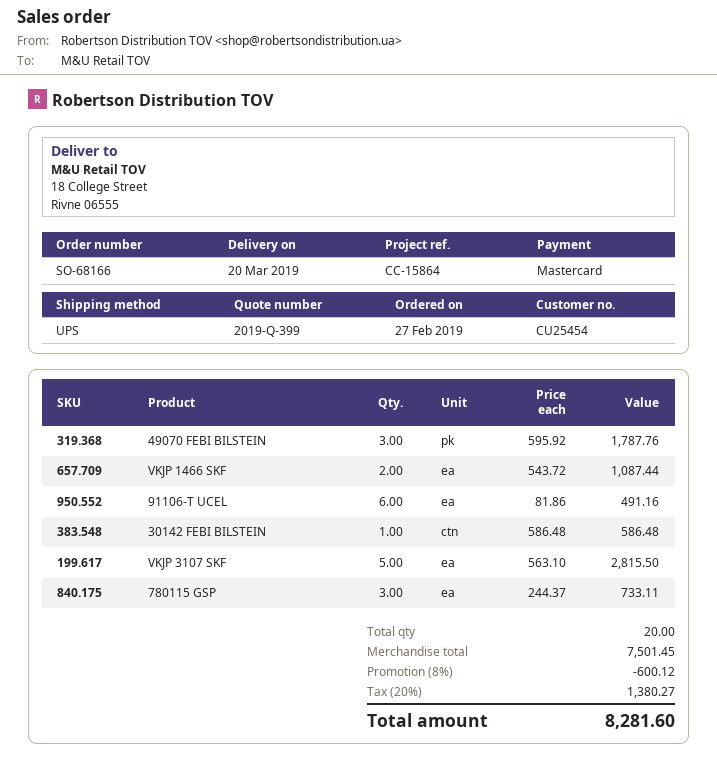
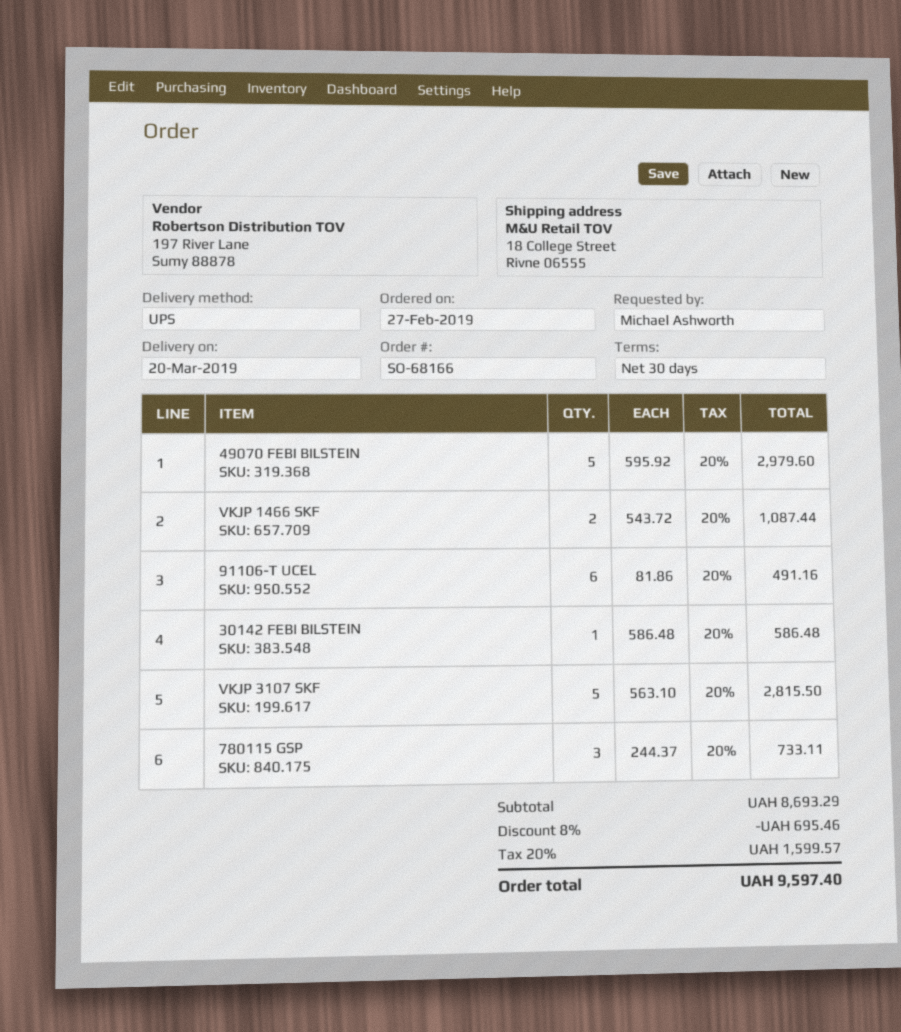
49070 FEBI BILSTEIN: 3 x 595.92 = 1787.76 -> 5 x 595.92 = 2979.60
subtotal: 7501.45 -> 8693.29
discount: 8% = 600.12 -> 8% = 695.46
tax: 20% = 1380.27 -> 20% = 1599.57
total: 8281.60 -> 9597.40

